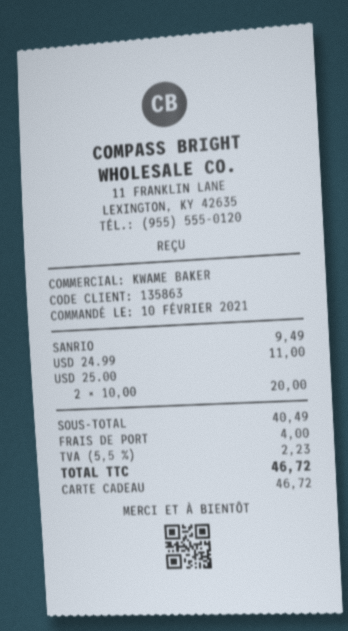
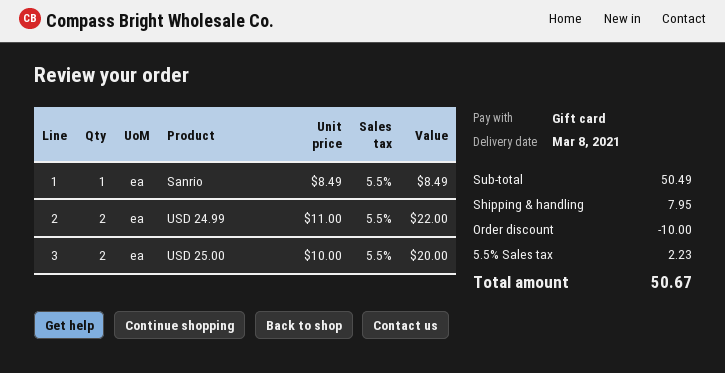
SANRIO: 1 x 9.49 = 9.49 -> 1 x 8.49 = 8.49
USD 24.99: 1 x 11.00 = 11.00 -> 2 x 11.00 = 22.00
subtotal: 40.49 -> 50.49
discount: none -> 10.00
shipping: 4.00 -> 7.95
total: 46.72 -> 50.67

